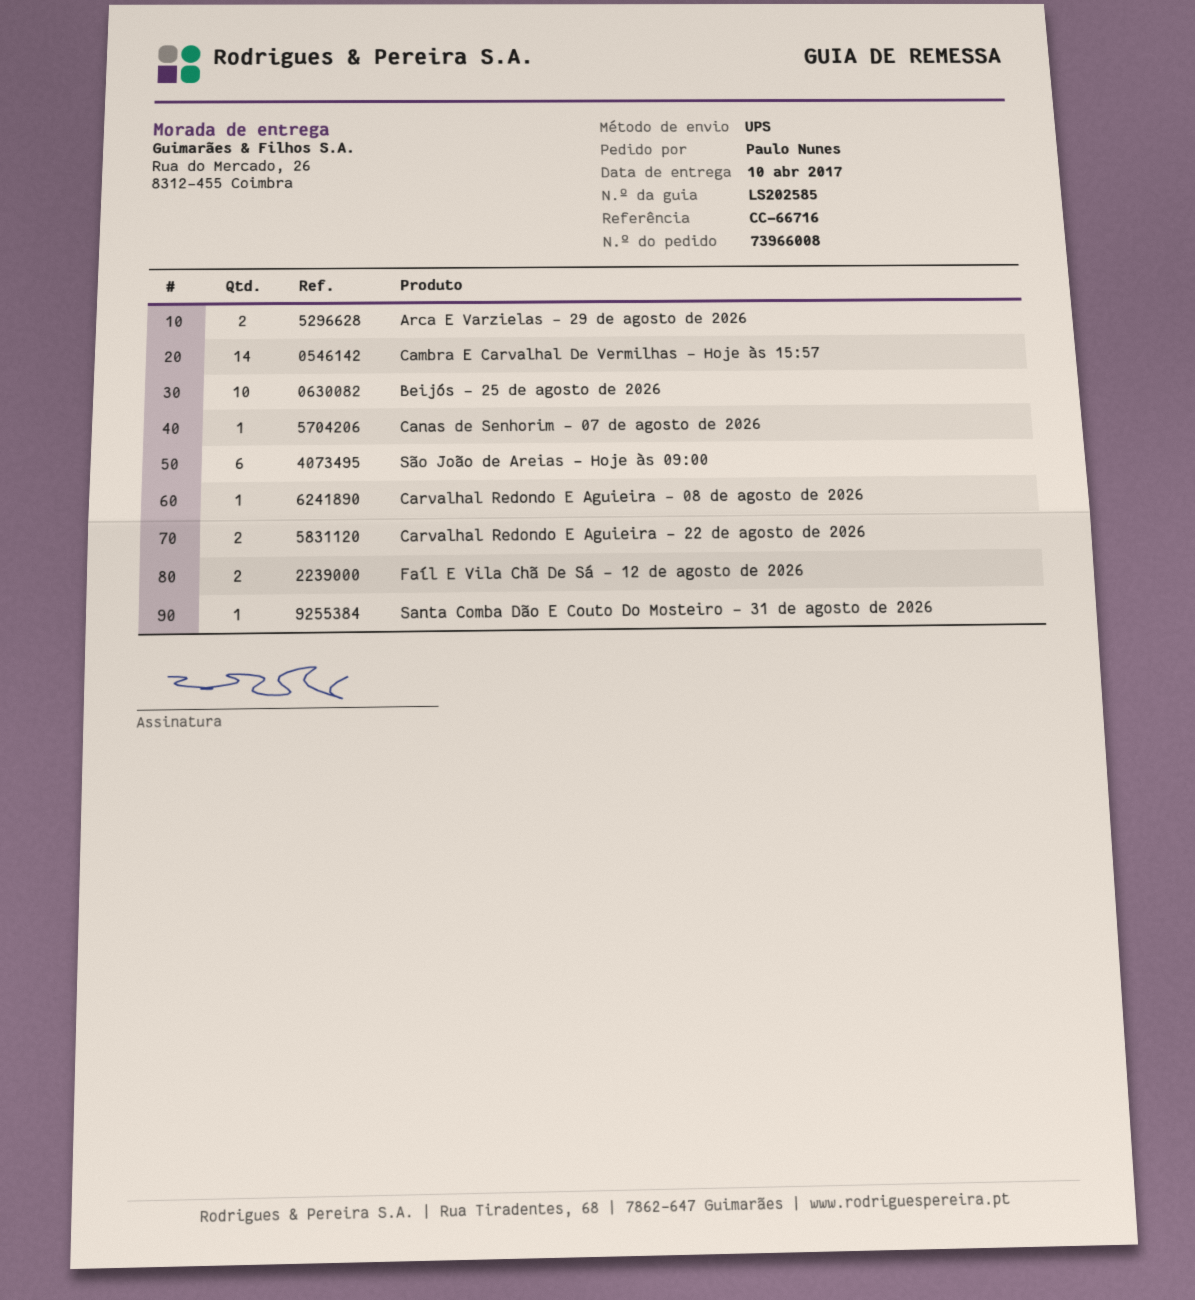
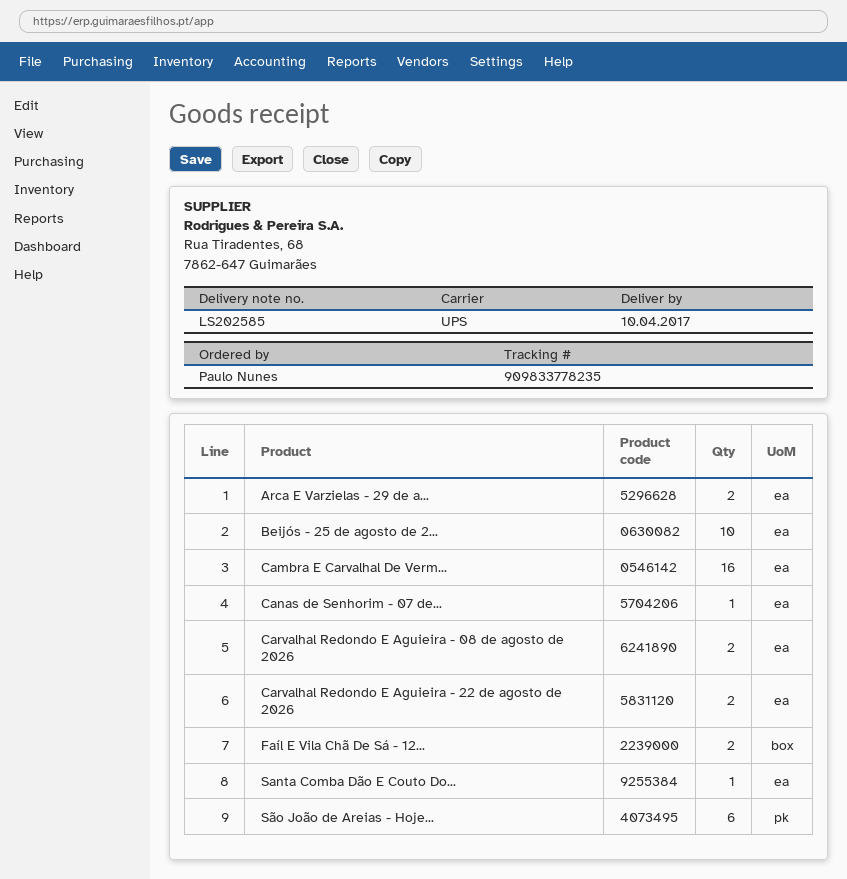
Cambra E Carvalhal De Vermilhas - Hoje às 15:57: 14 -> 16
Carvalhal Redondo E Aguieira - 08 de agosto de 2026: 1 -> 2

